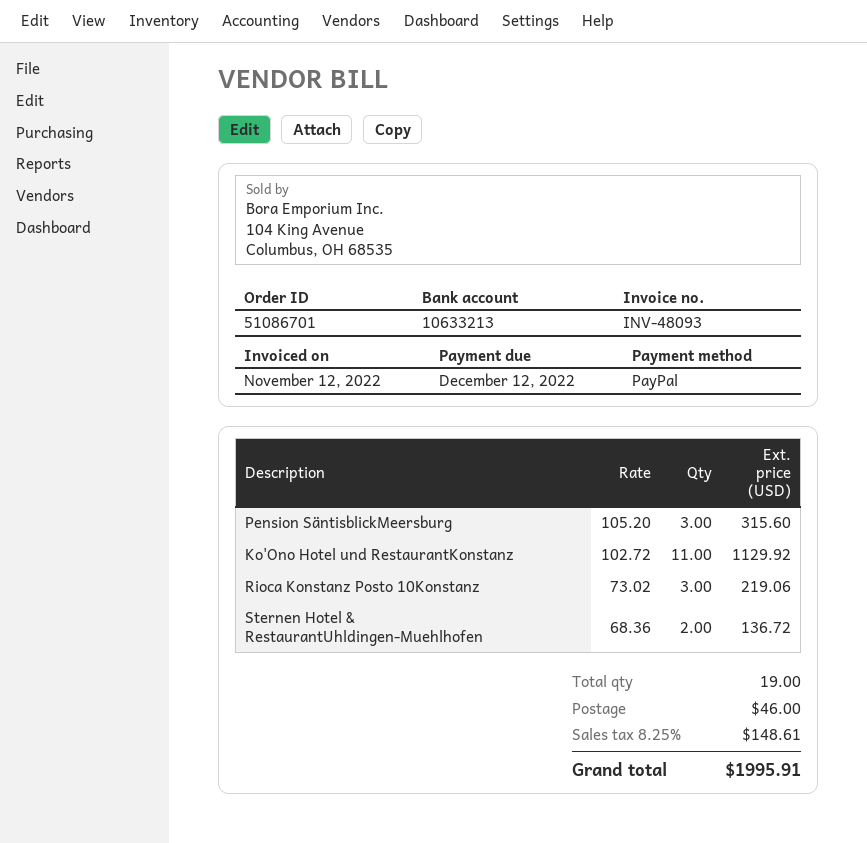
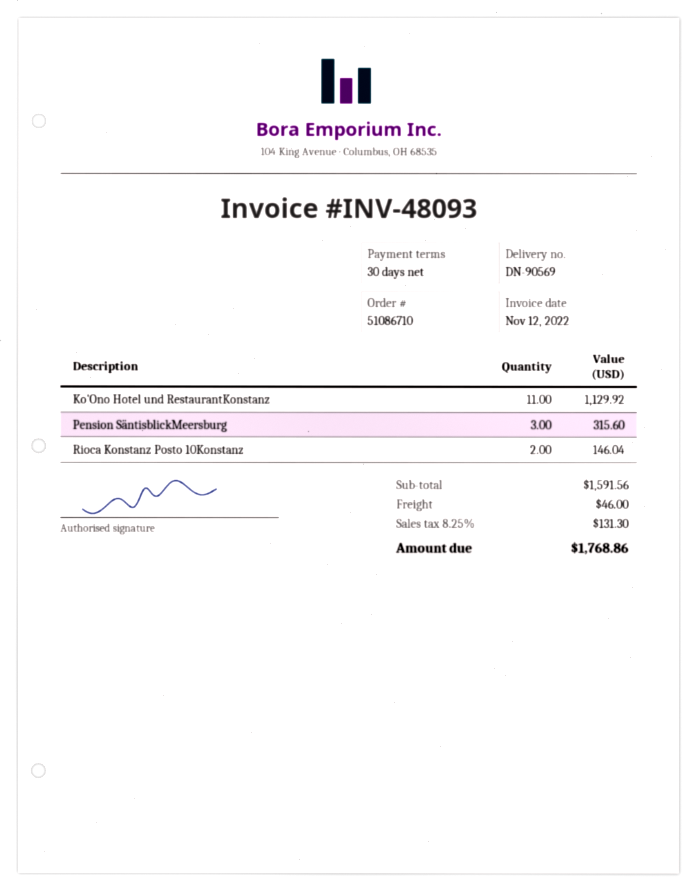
order number: 51086701 -> 51086710
Rioca Konstanz Posto 10Konstanz: 3 for 219.06 -> 2 for 146.04
Sternen Hotel & RestaurantUhldingen-Muehlhofen: 2 for 136.72 -> none
tax: 8.25% = 148.61 -> 8.25% = 131.30
total: 1995.91 -> 1768.86

